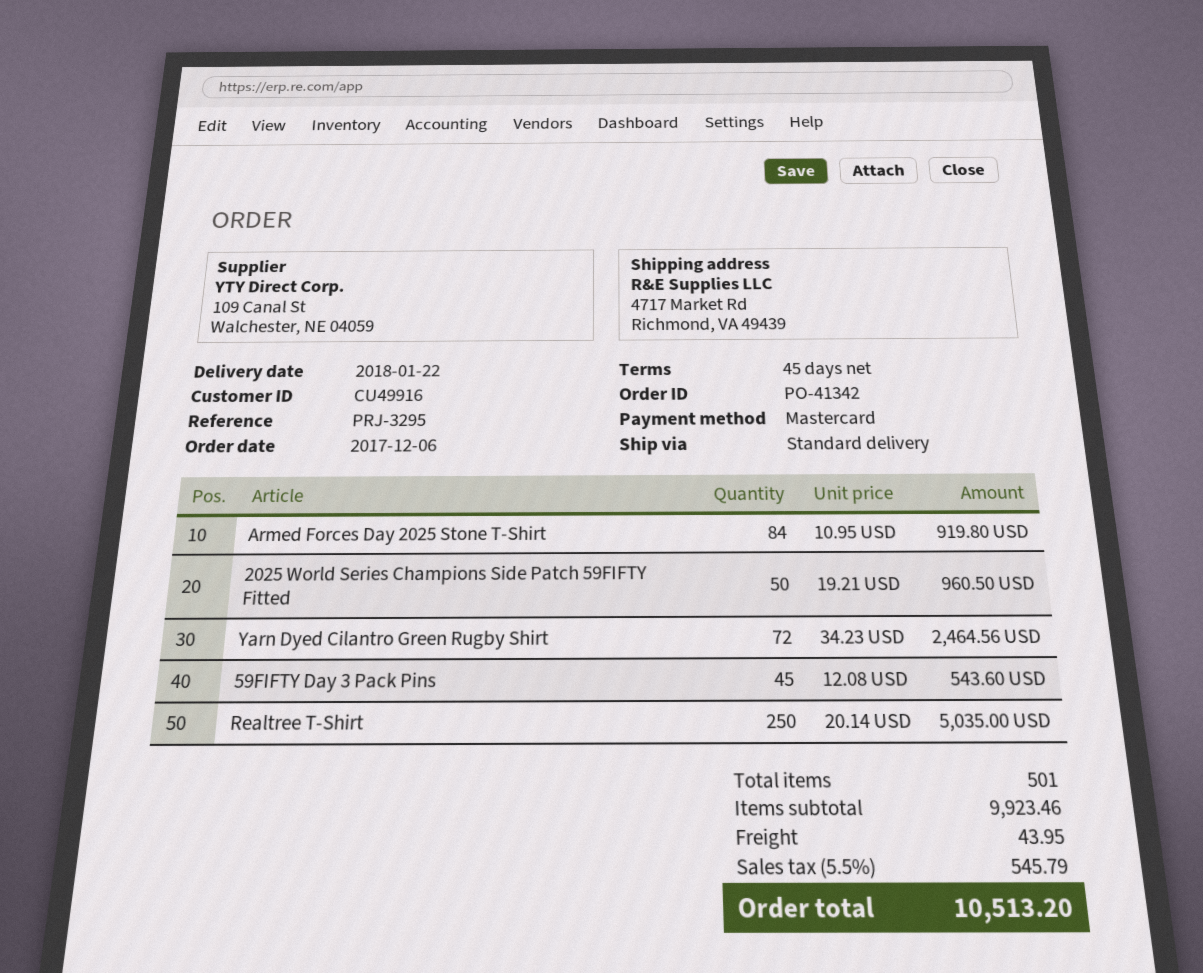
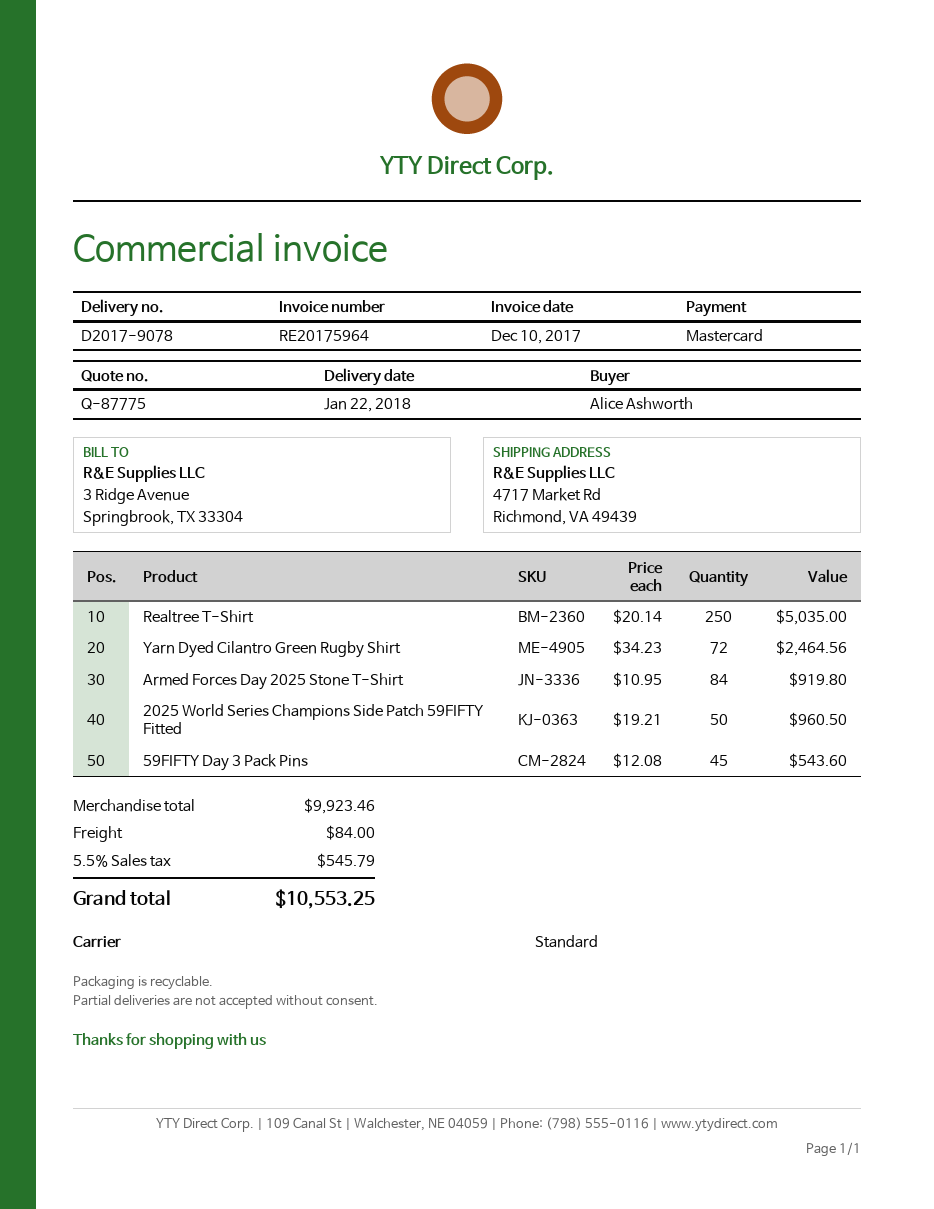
shipping: 43.95 -> 84.00
total: 10513.20 -> 10553.25

